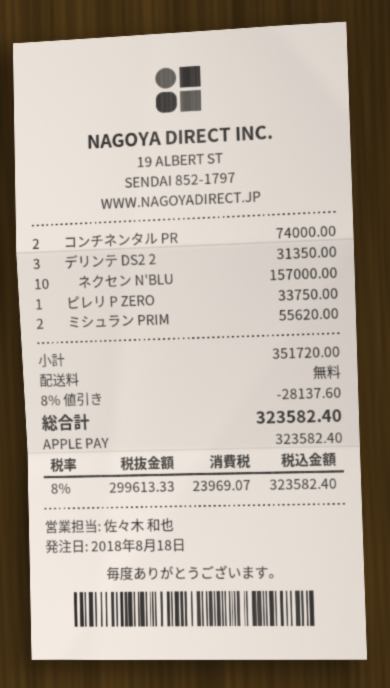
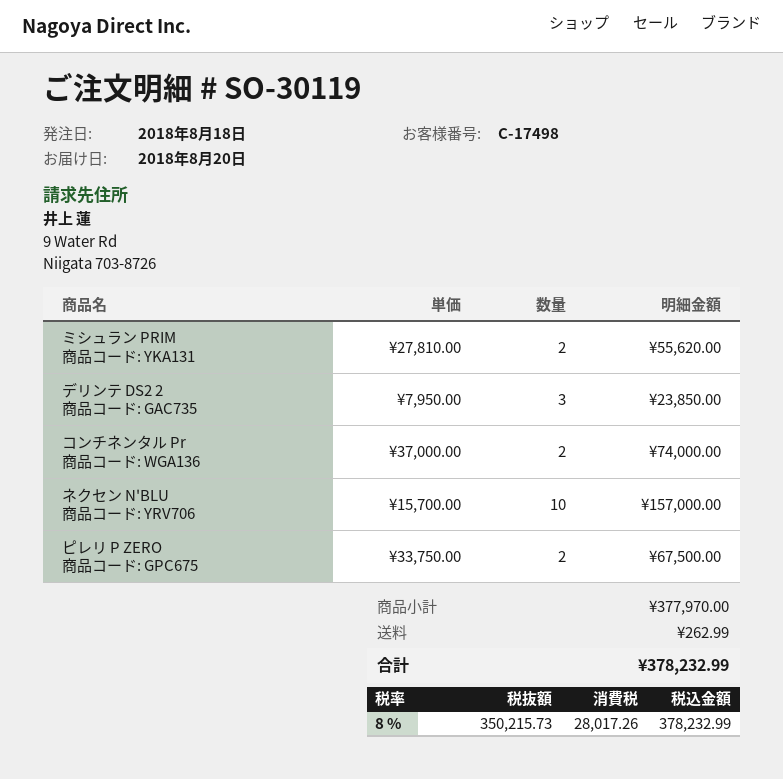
デリンテ DS2 2: 3 for 31350.00 -> 3 for 23850.00
ピレリ P ZERO: 1 for 33750.00 -> 2 for 67500.00
subtotal: 351720.00 -> 377970.00
discount: 8% = 28137.60 -> none
shipping: 0.00 -> 262.99
net: 299613.33 -> 350215.73
tax: 8% = 23969.07 -> 8% = 28017.26
total: 323582.40 -> 378232.99

